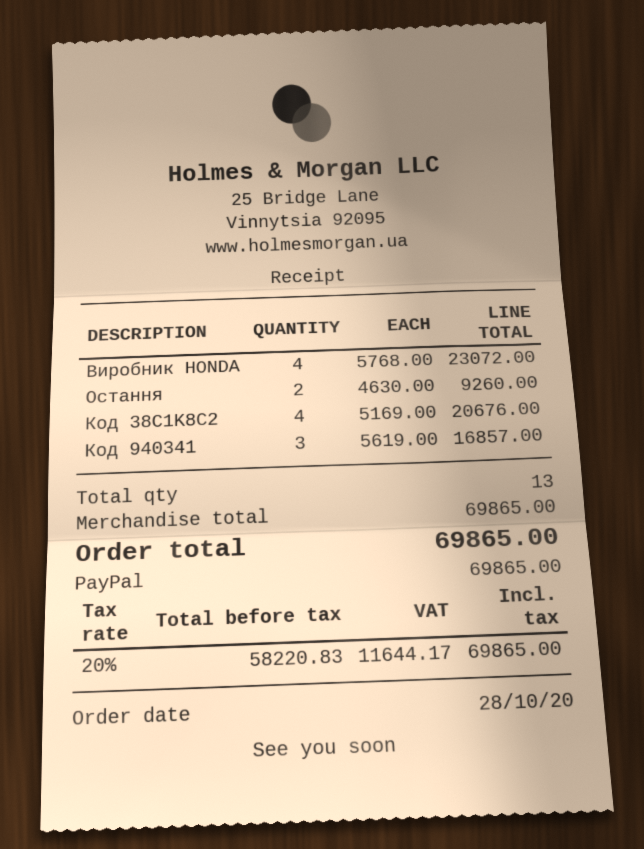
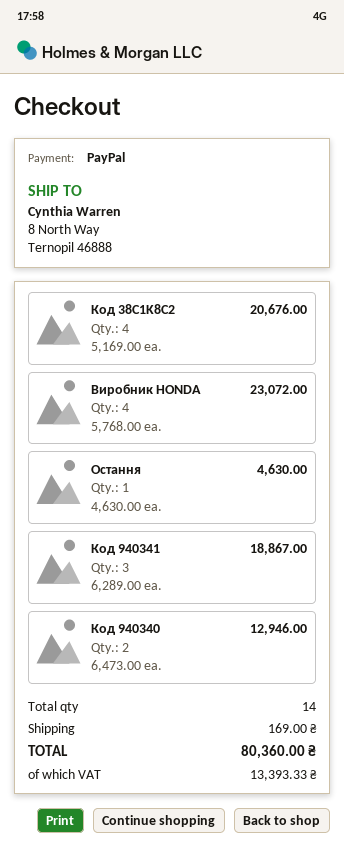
Остання: 2 x 4630.00 = 9260.00 -> 1 x 4630.00 = 4630.00
Код 940341: 3 x 5619.00 = 16857.00 -> 3 x 6289.00 = 18867.00
Код 940340: none -> 2 x 6473.00 = 12946.00
total quantity: 13 -> 14
shipping: none -> 169.00
tax: 11644.17 -> 13393.33
total: 69865.00 -> 80360.00

